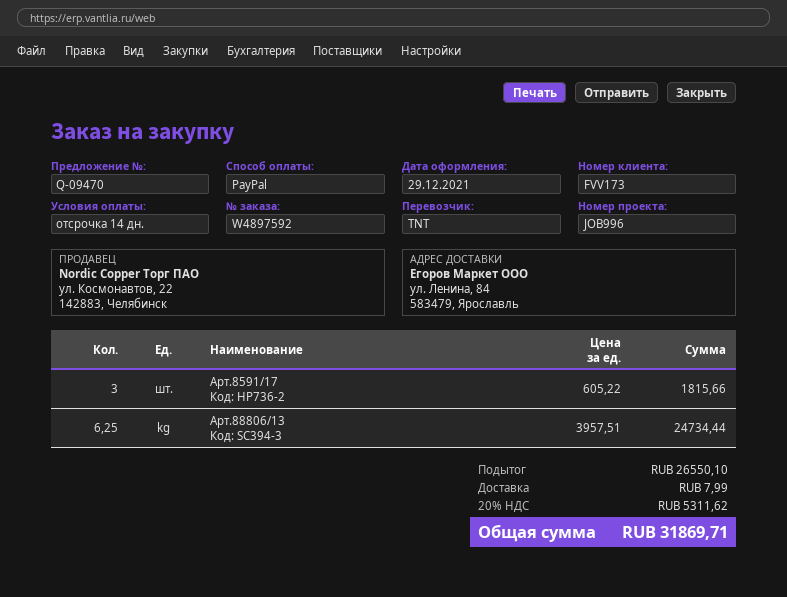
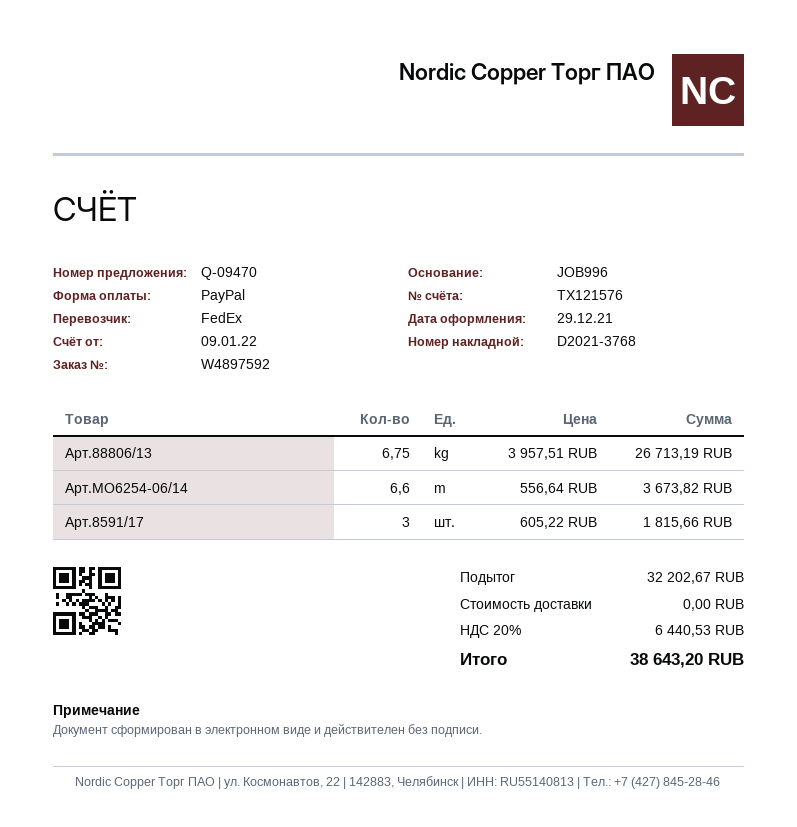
shipping method: TNT -> FedEx
Арт.88806/13: 6.25 x 3957.51 = 24734.44 -> 6.75 x 3957.51 = 26713.19
Арт.MO6254-06/14: none -> 6.6 x 556.64 = 3673.82
subtotal: 26550.10 -> 32202.67
shipping: 7.99 -> 0.00
tax: 20% = 5311.62 -> 20% = 6440.53
total: 31869.71 -> 38643.20

